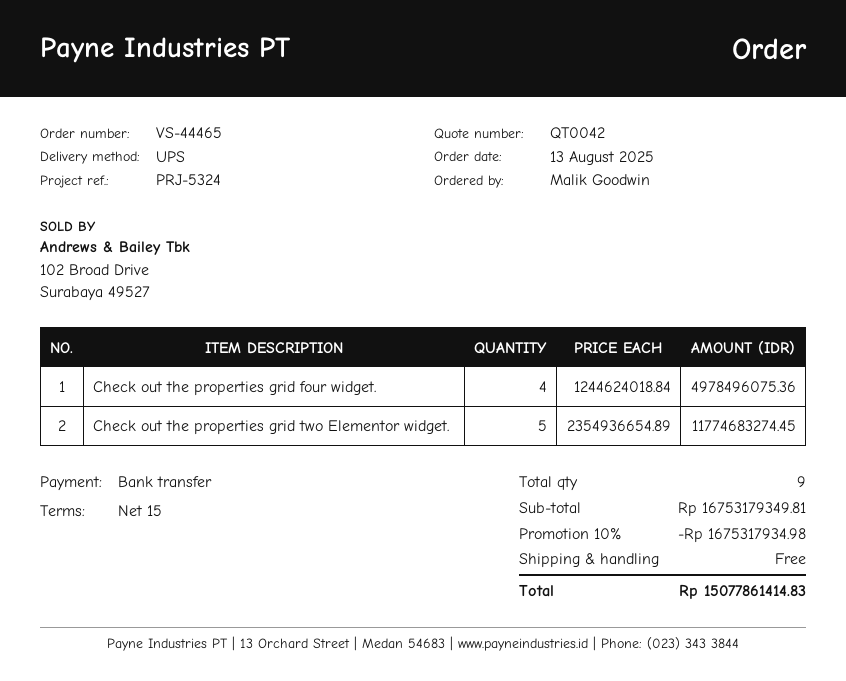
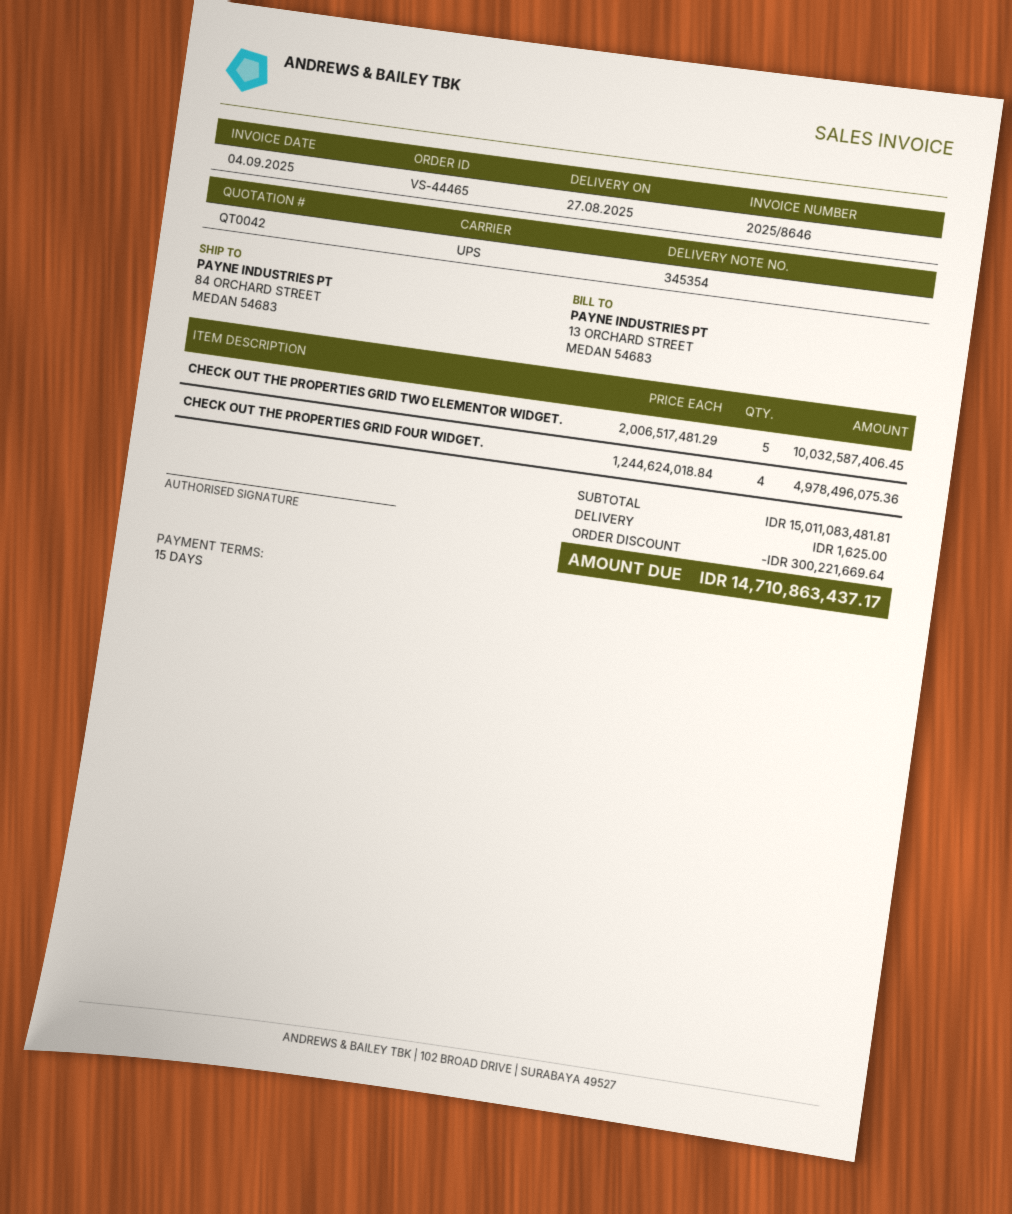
Check out the properties grid two Elementor widget.: 5 x 2354936654.89 = 11774683274.45 -> 5 x 2006517481.29 = 10032587406.45
subtotal: 16753179349.81 -> 15011083481.81
discount: 1675317934.98 -> 300221669.64
shipping: 0.00 -> 1625.00
total: 15077861414.83 -> 14710863437.17

